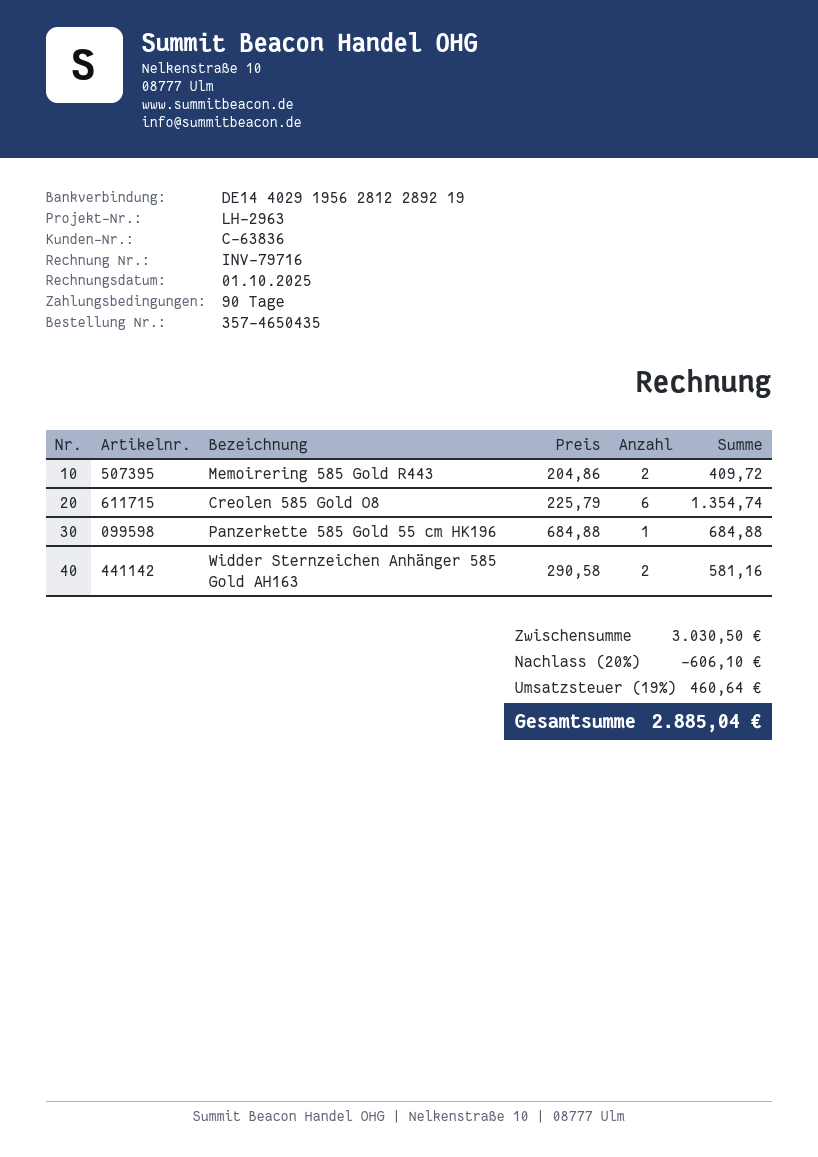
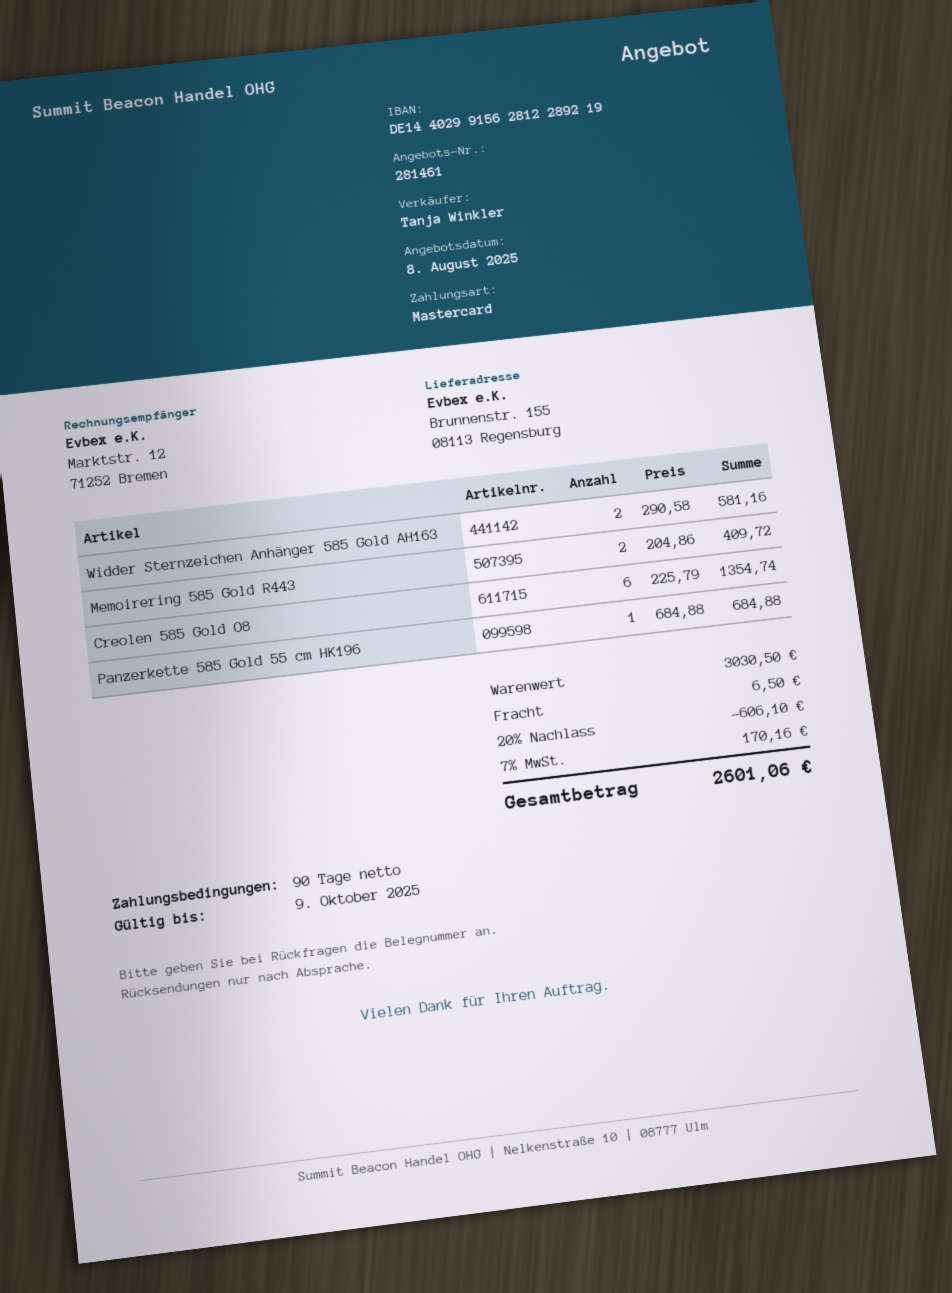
bank account: DE14402919562812289219 -> DE14402991562812289219
shipping: none -> 6.50
tax: 19% = 460.64 -> 7% = 170.16
total: 2885.04 -> 2601.06

